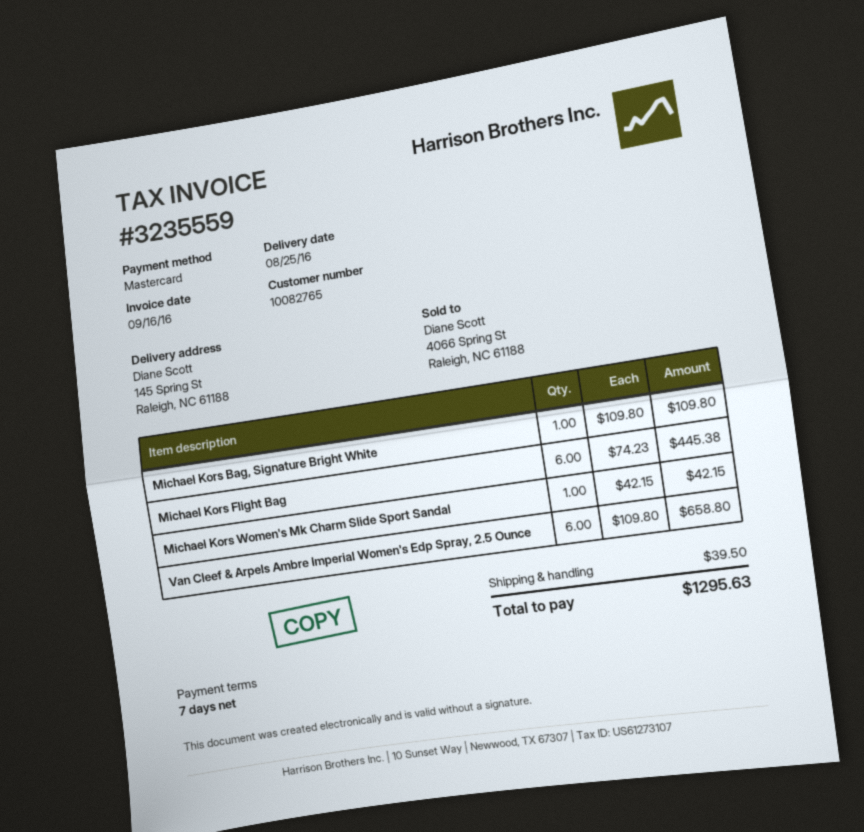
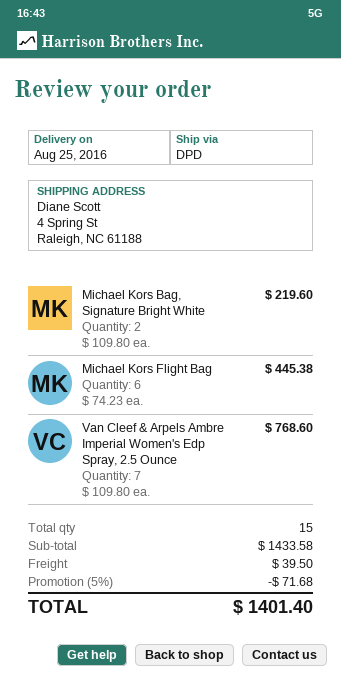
ship to: 145 Spring St, Raleigh, NC 61188 -> 4 Spring St, Raleigh, NC 61188
Michael Kors Bag, Signature Bright White: 1 x 109.80 = 109.80 -> 2 x 109.80 = 219.60
Michael Kors Women's Mk Charm Slide Sport Sandal: 1 x 42.15 = 42.15 -> none
Van Cleef & Arpels Ambre Imperial Women's Edp Spray, 2.5 Ounce: 6 x 109.80 = 658.80 -> 7 x 109.80 = 768.60
discount: none -> 5% = 71.68
total: 1295.63 -> 1401.40

